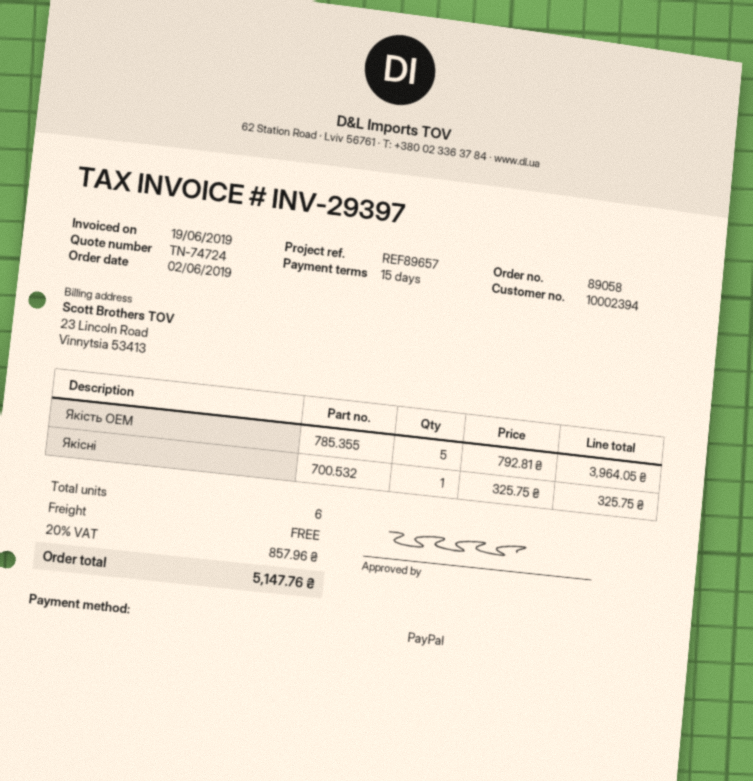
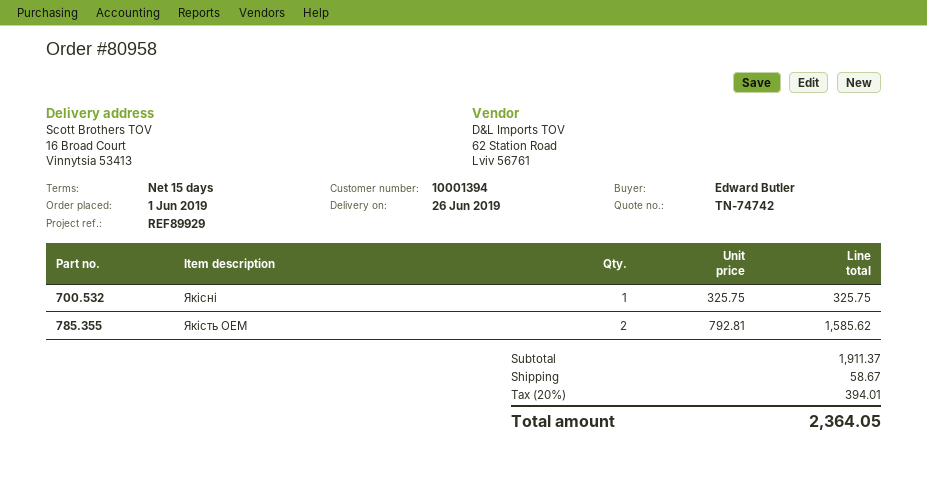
quote number: TN-74724 -> TN-74742
order number: 89058 -> 80958
order date: 2019-06-02 -> 2019-06-01
customer number: 10002394 -> 10001394
reference: REF89657 -> REF89929
Якість OEM: 5 x 792.81 = 3964.05 -> 2 x 792.81 = 1585.62
shipping: 0.00 -> 58.67
tax: 20% = 857.96 -> 20% = 394.01
total: 5147.76 -> 2364.05

